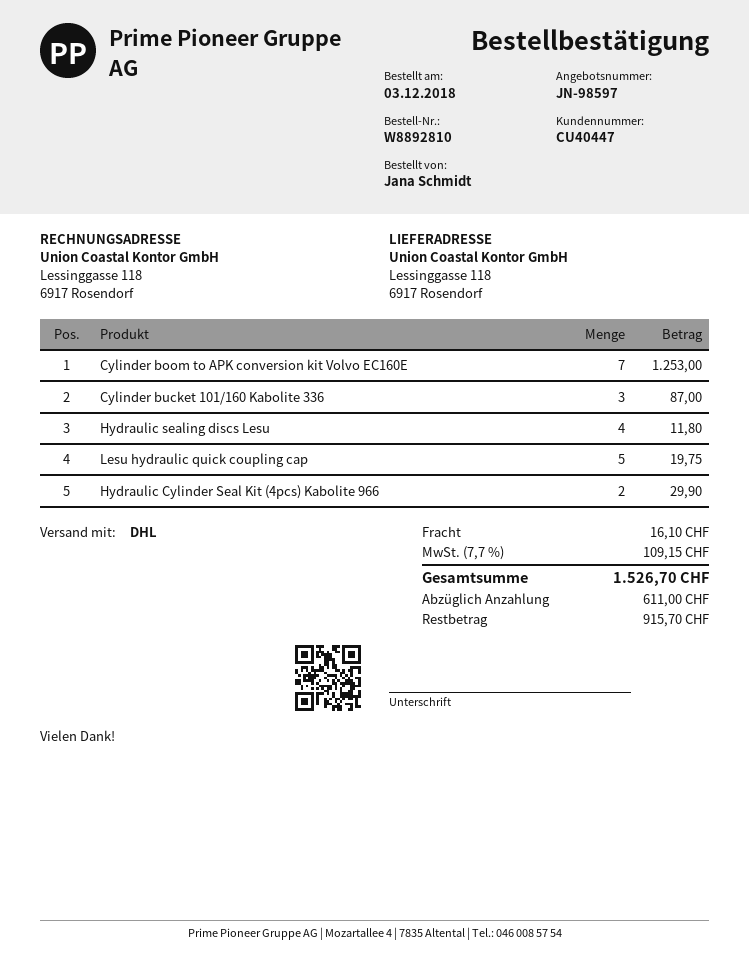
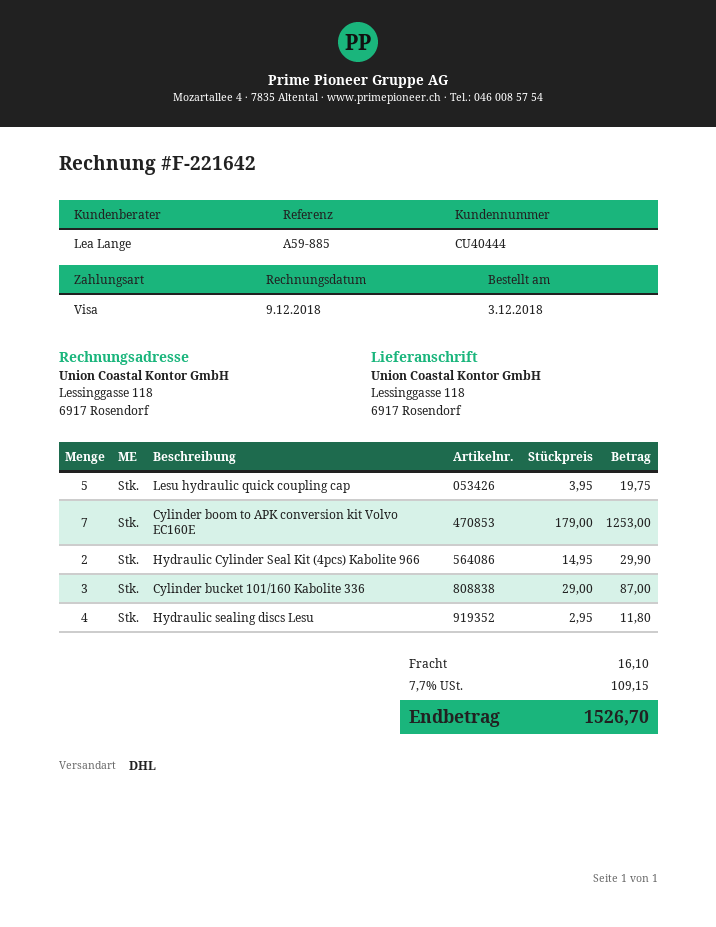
customer number: CU40447 -> CU40444

